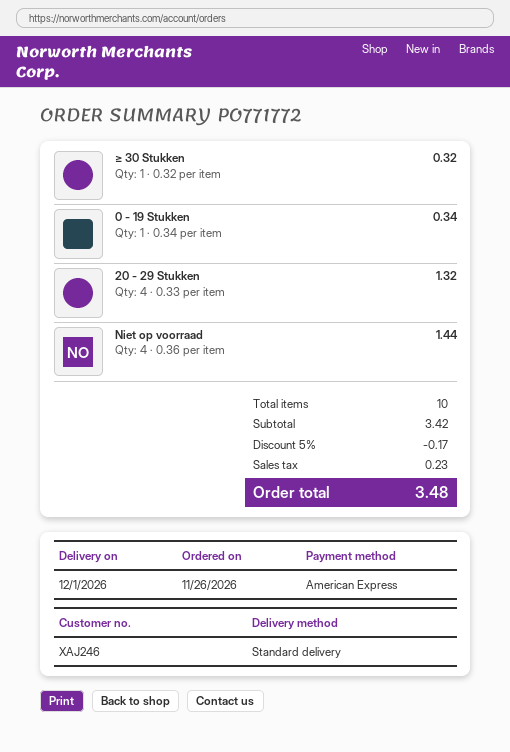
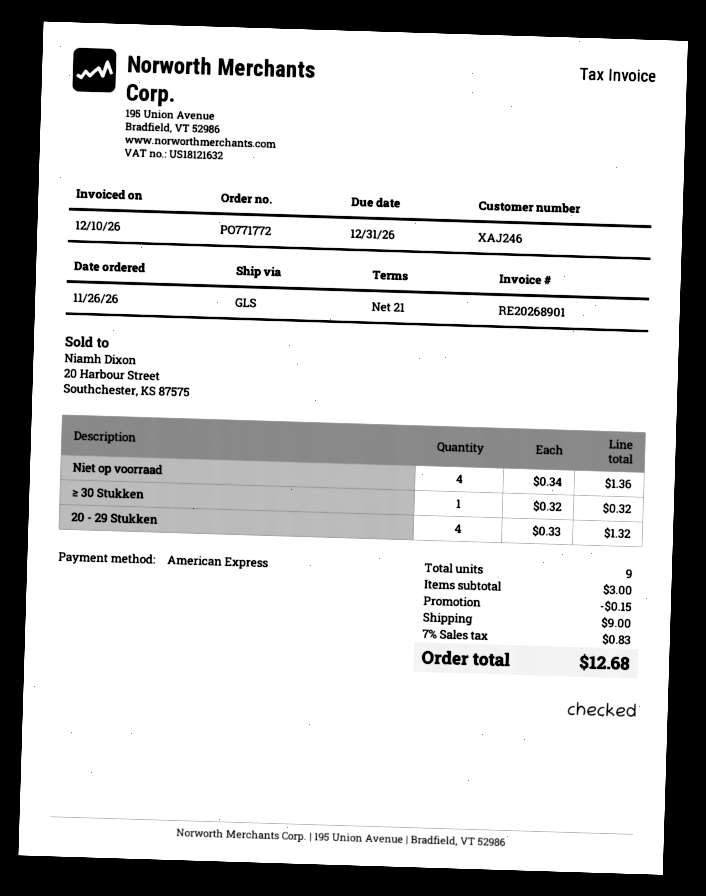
shipping method: standard -> GLS
0 - 19 Stukken: 1 x 0.34 = 0.34 -> none
Niet op voorraad: 4 x 0.36 = 1.44 -> 4 x 0.34 = 1.36
total quantity: 10 -> 9
subtotal: 3.42 -> 3.00
discount: 0.17 -> 0.15
shipping: none -> 9.00
tax: 0.23 -> 0.83
total: 3.48 -> 12.68

